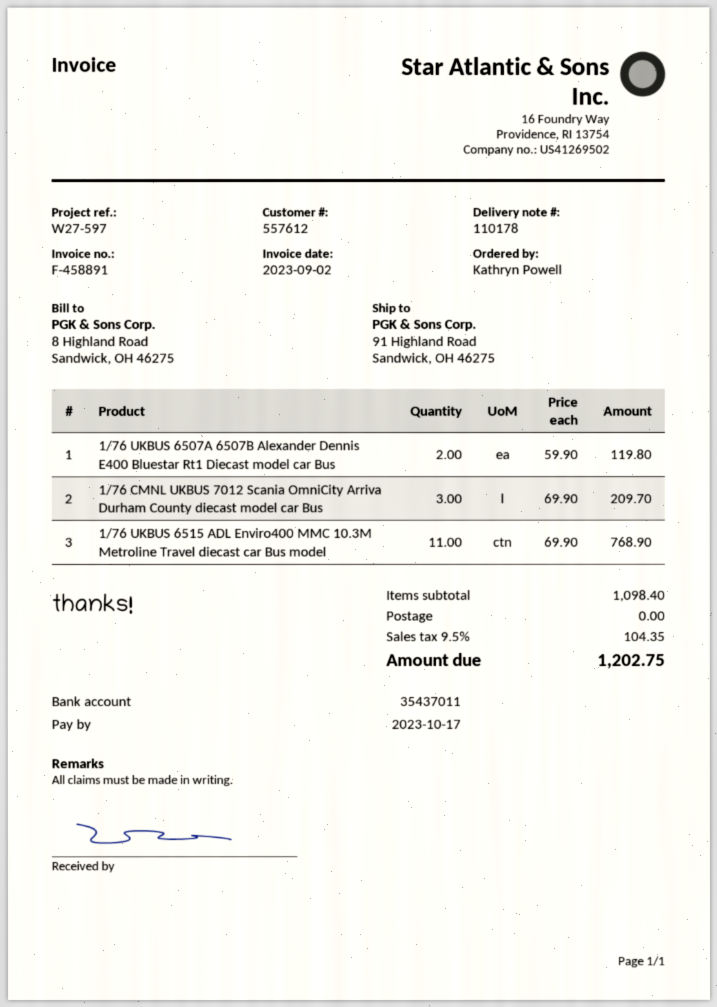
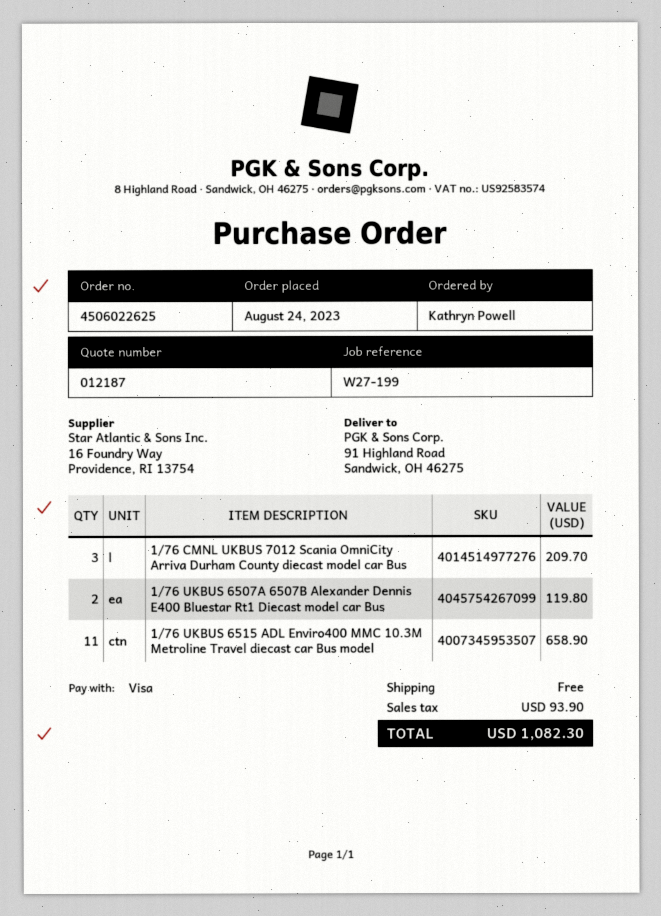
reference: W27-597 -> W27-199
1/76 UKBUS 6515 ADL Enviro400 MMC 10.3M Metroline Travel diecast car Bus model: 11 for 768.90 -> 11 for 658.90
tax: 104.35 -> 93.90
total: 1202.75 -> 1082.30

